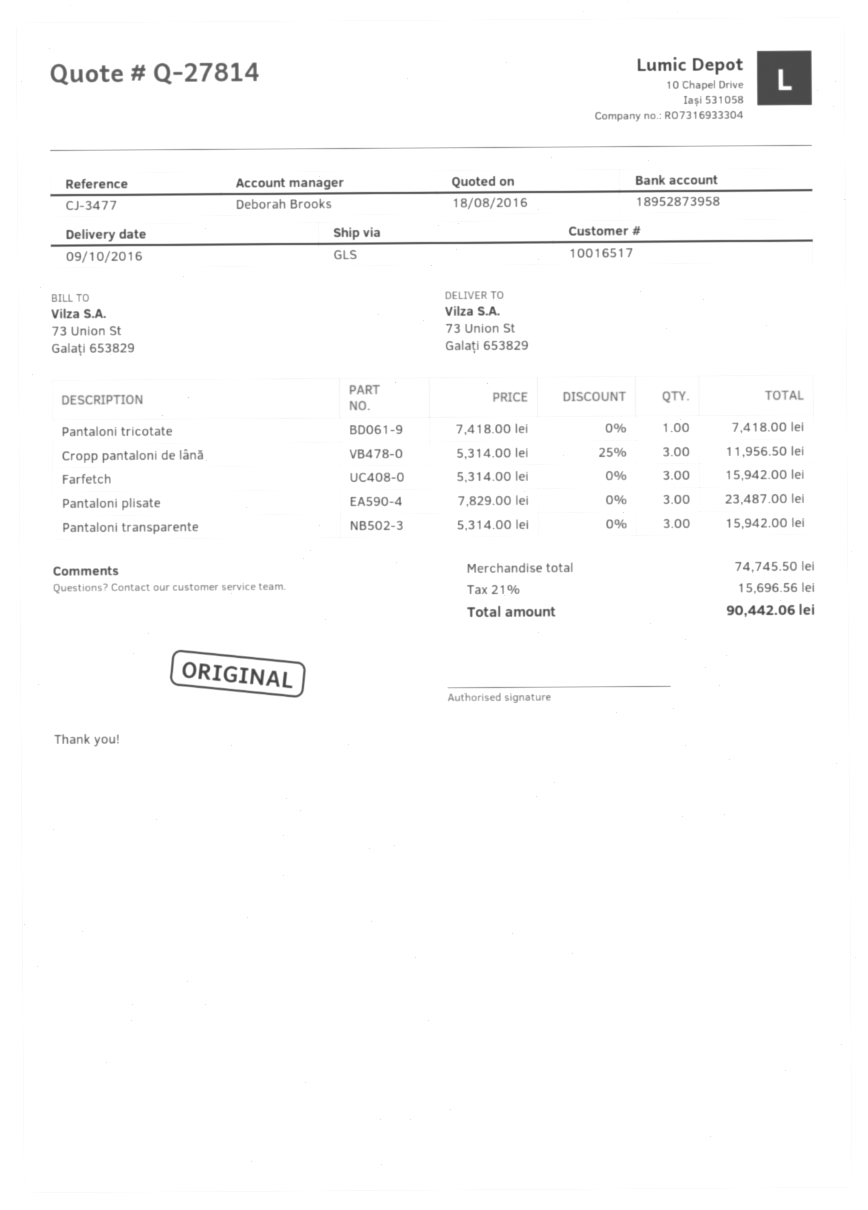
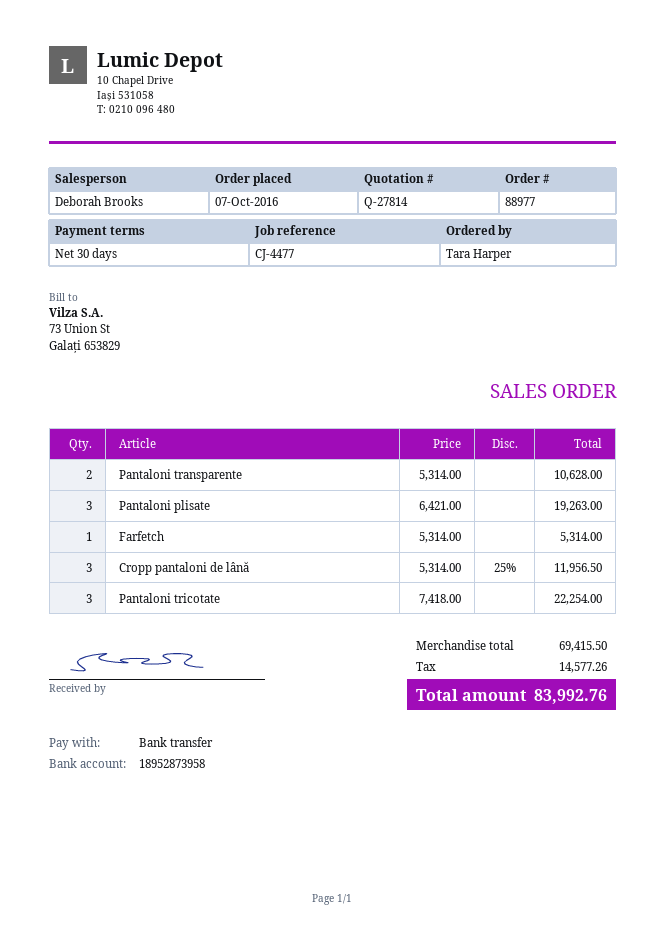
reference: CJ-3477 -> CJ-4477
Pantaloni tricotate: 1 x 7418.00 = 7418.00 -> 3 x 7418.00 = 22254.00
Farfetch: 3 x 5314.00 = 15942.00 -> 1 x 5314.00 = 5314.00
Pantaloni plisate: 3 x 7829.00 = 23487.00 -> 3 x 6421.00 = 19263.00
Pantaloni transparente: 3 x 5314.00 = 15942.00 -> 2 x 5314.00 = 10628.00
subtotal: 74745.50 -> 69415.50
tax: 15696.56 -> 14577.26
total: 90442.06 -> 83992.76

